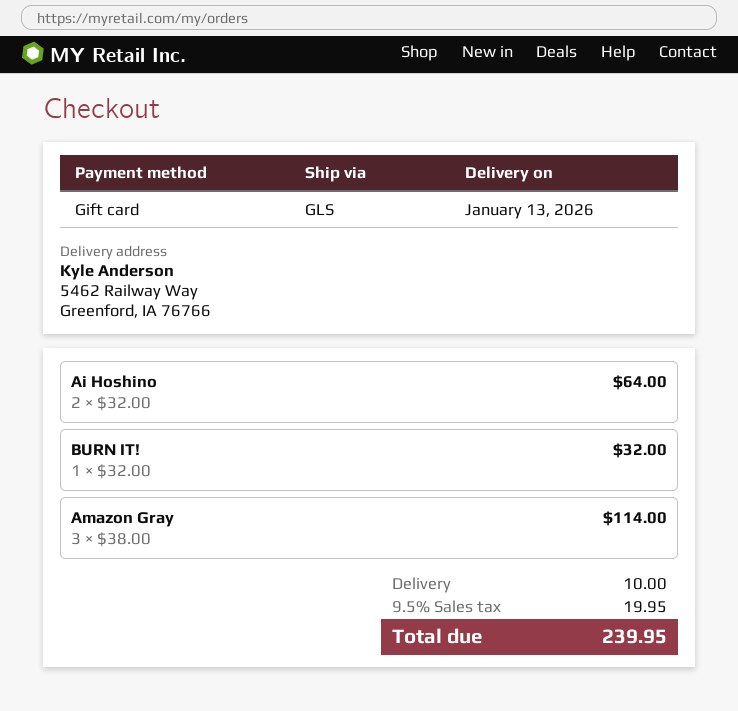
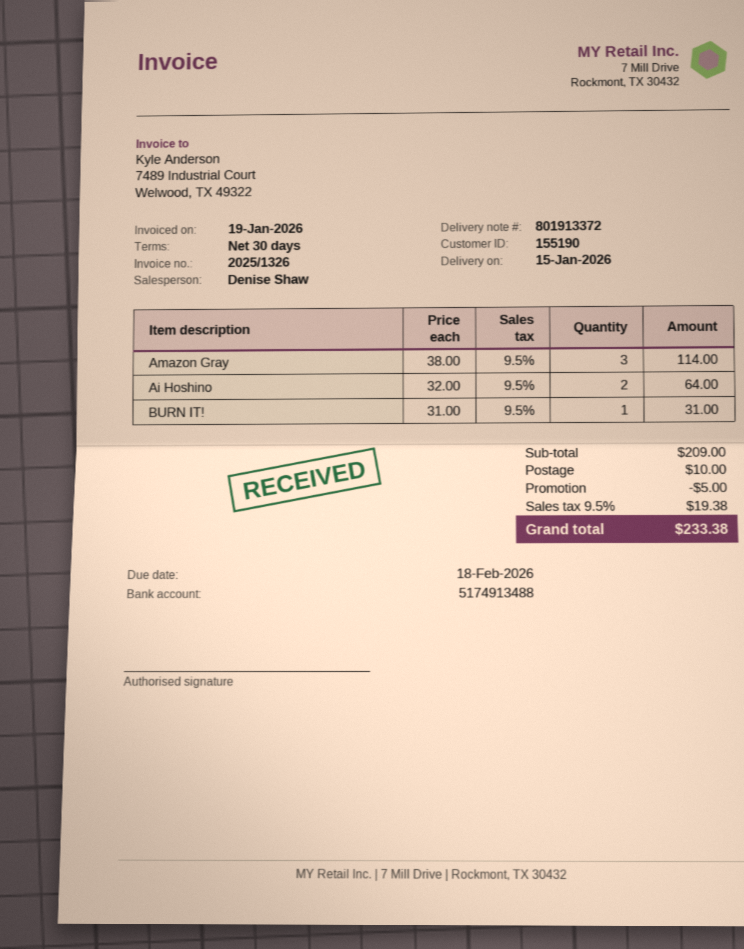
delivery date: 2026-01-13 -> 2026-01-15
BURN IT!: 1 x 32.00 = 32.00 -> 1 x 31.00 = 31.00
discount: none -> 5.00
tax: 9.5% = 19.95 -> 9.5% = 19.38
total: 239.95 -> 233.38

